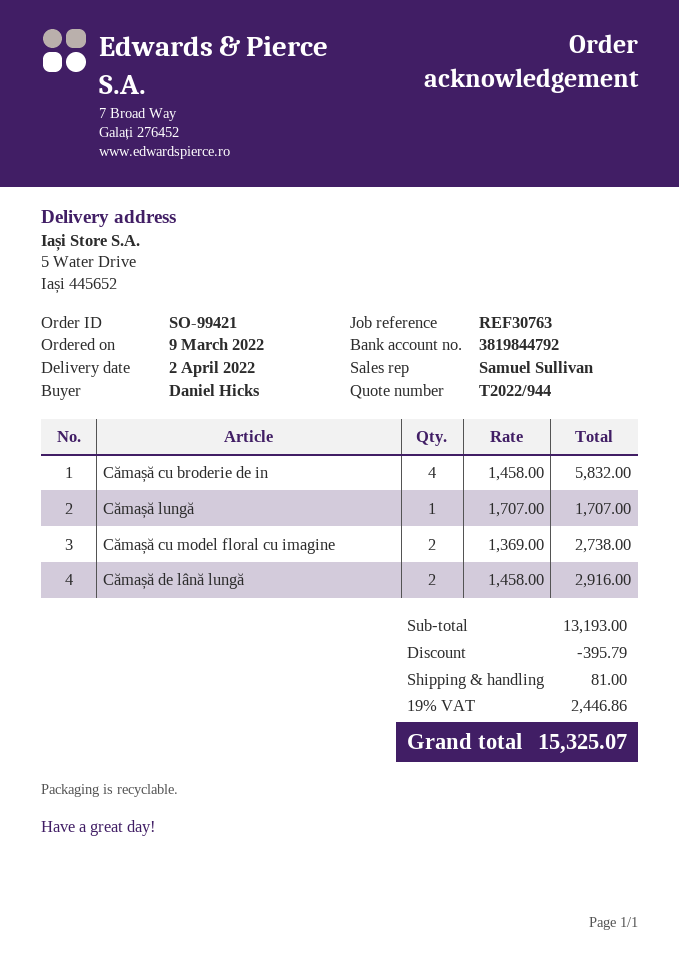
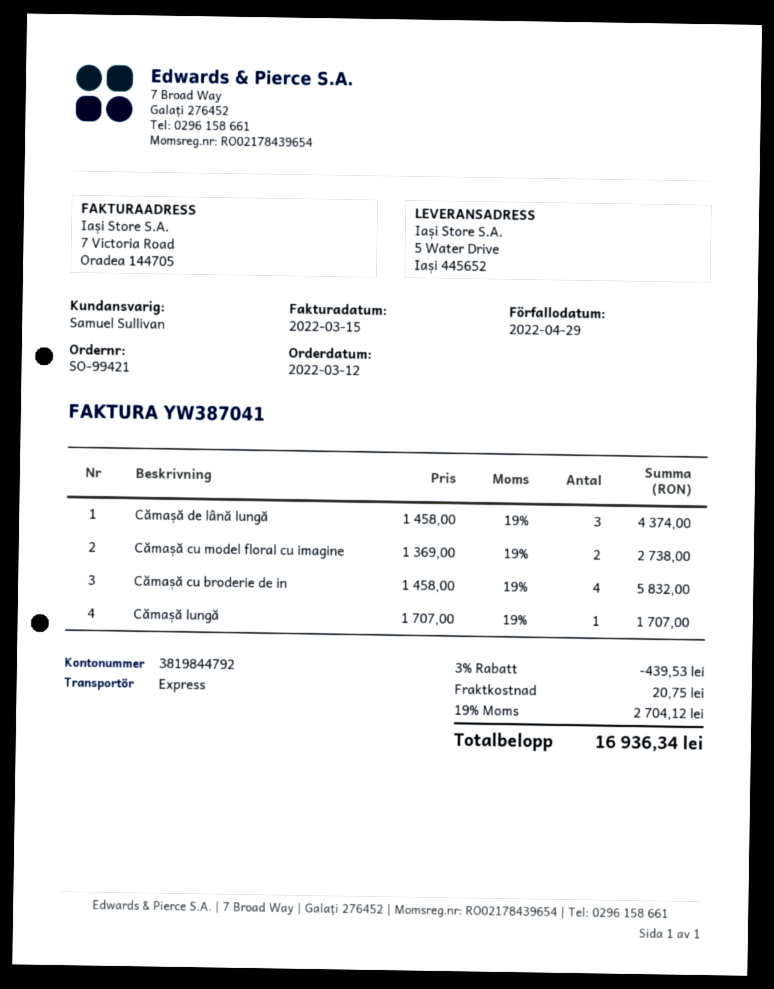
order date: 2022-03-09 -> 2022-03-12
Cămașă de lână lungă: 2 x 1458.00 = 2916.00 -> 3 x 1458.00 = 4374.00
discount: 395.79 -> 439.53
shipping: 81.00 -> 20.75
tax: 19% = 2446.86 -> 19% = 2704.12
total: 15325.07 -> 16936.34

